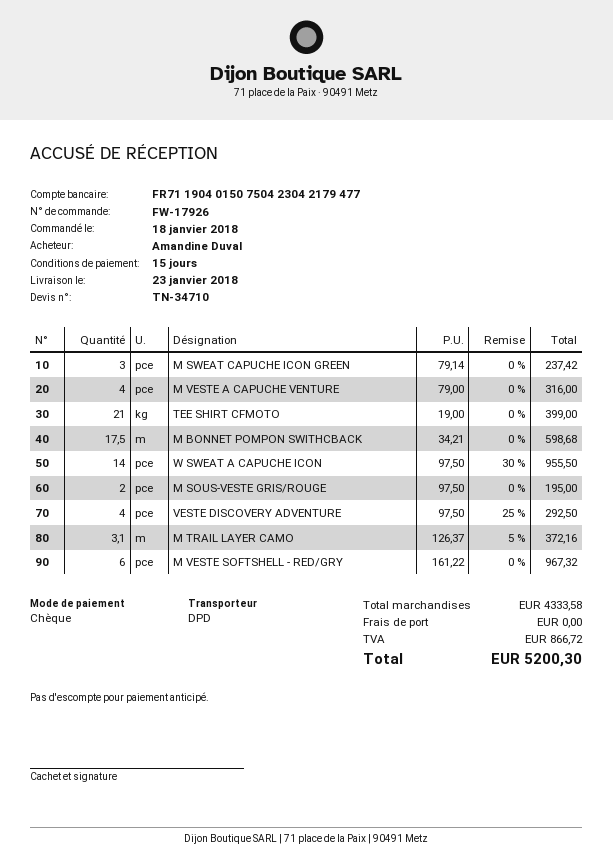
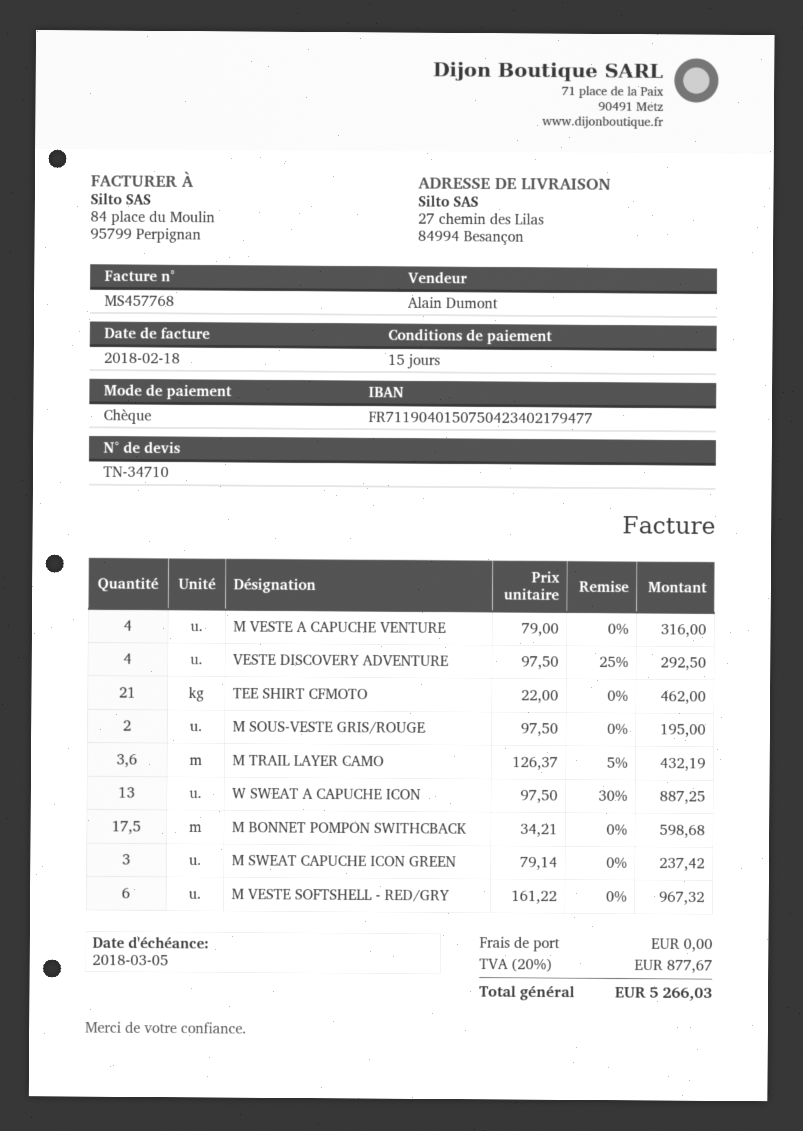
bank account: FR7119040150750423042179477 -> FR7119040150750423402179477
TEE SHIRT CFMOTO: 21 x 19.00 = 399.00 -> 21 x 22.00 = 462.00
W SWEAT A CAPUCHE ICON: 14 x 97.50 - 30% = 955.50 -> 13 x 97.50 - 30% = 887.25
M TRAIL LAYER CAMO: 3.1 x 126.37 - 5% = 372.16 -> 3.6 x 126.37 - 5% = 432.19
tax: 866.72 -> 877.67
total: 5200.30 -> 5266.03

